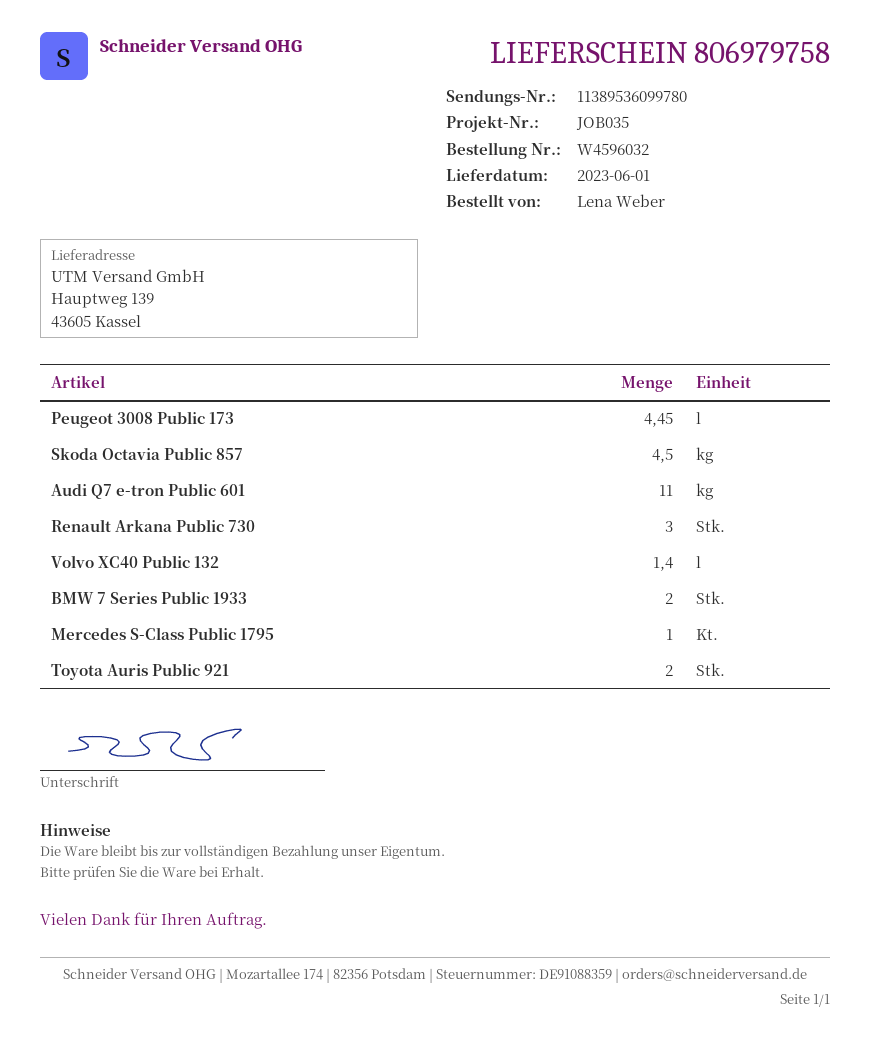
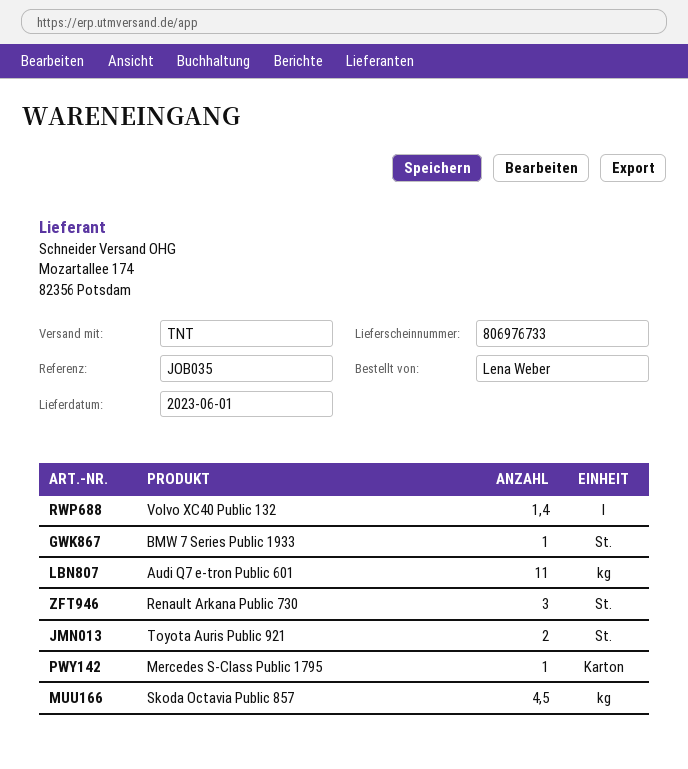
delivery note number: 806979758 -> 806976733
Peugeot 3008 Public 173: 4.45 -> none
BMW 7 Series Public 1933: 2 -> 1

